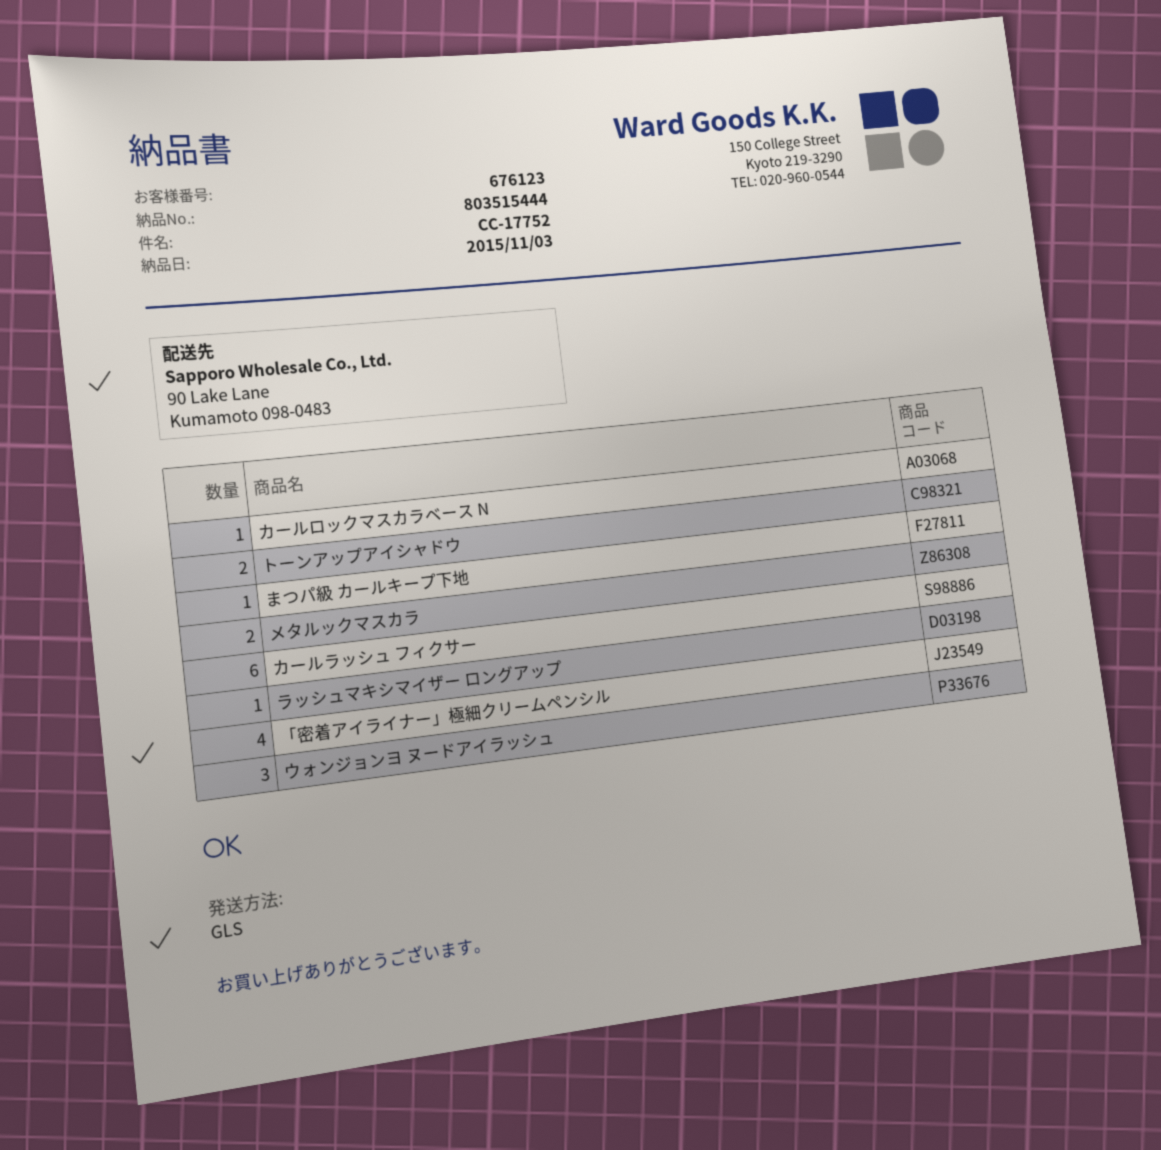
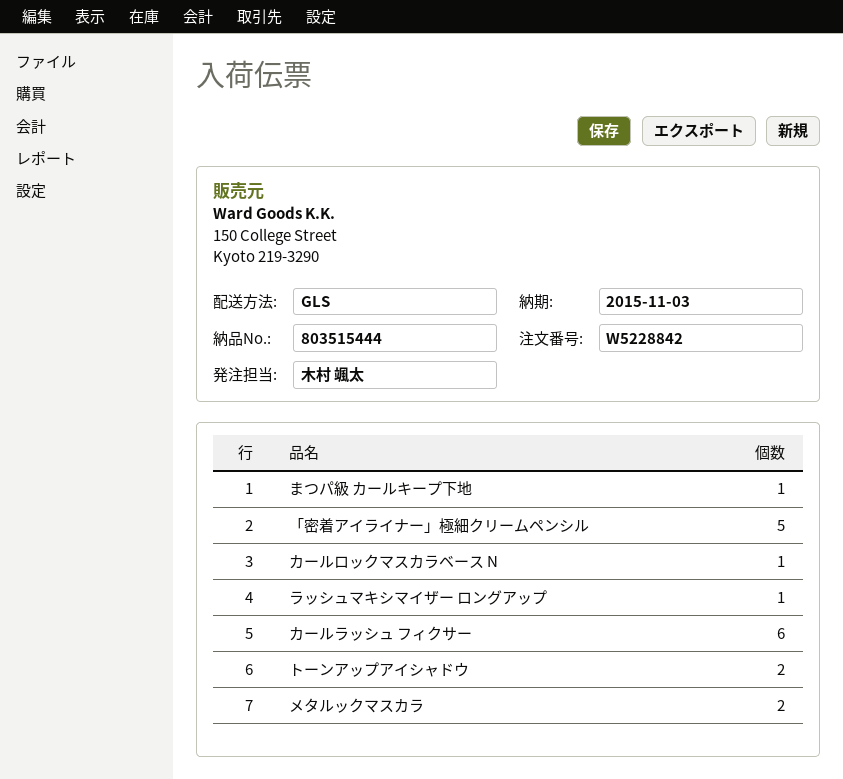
「密着アイライナー」極細クリームペンシル: 4 -> 5
ウォンジョンヨ ヌードアイラッシュ: 3 -> none

